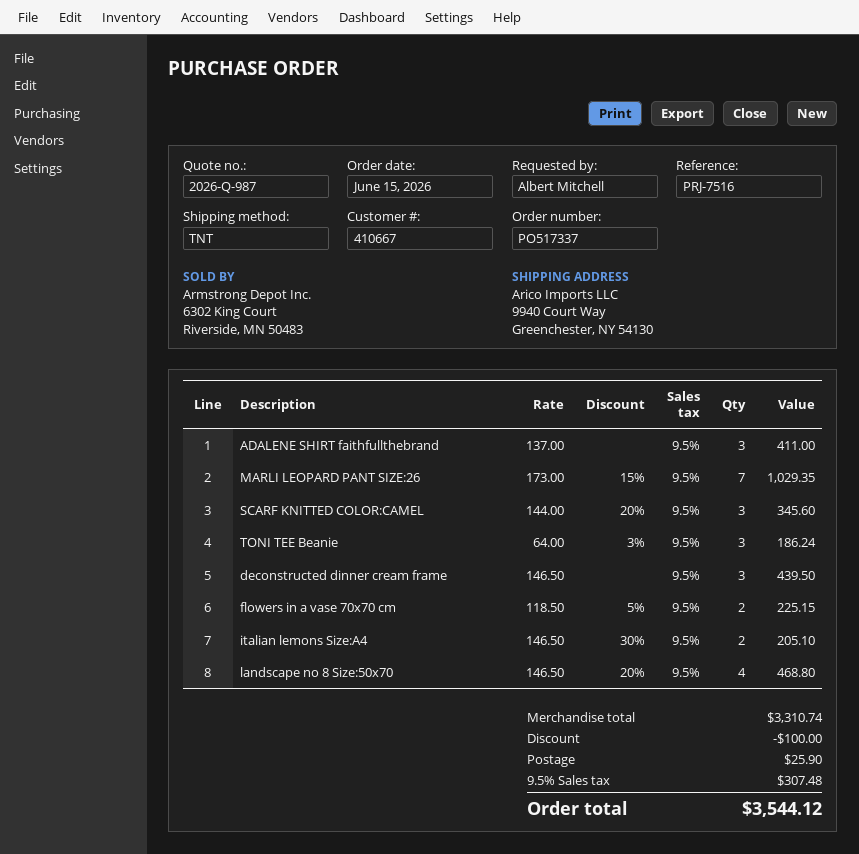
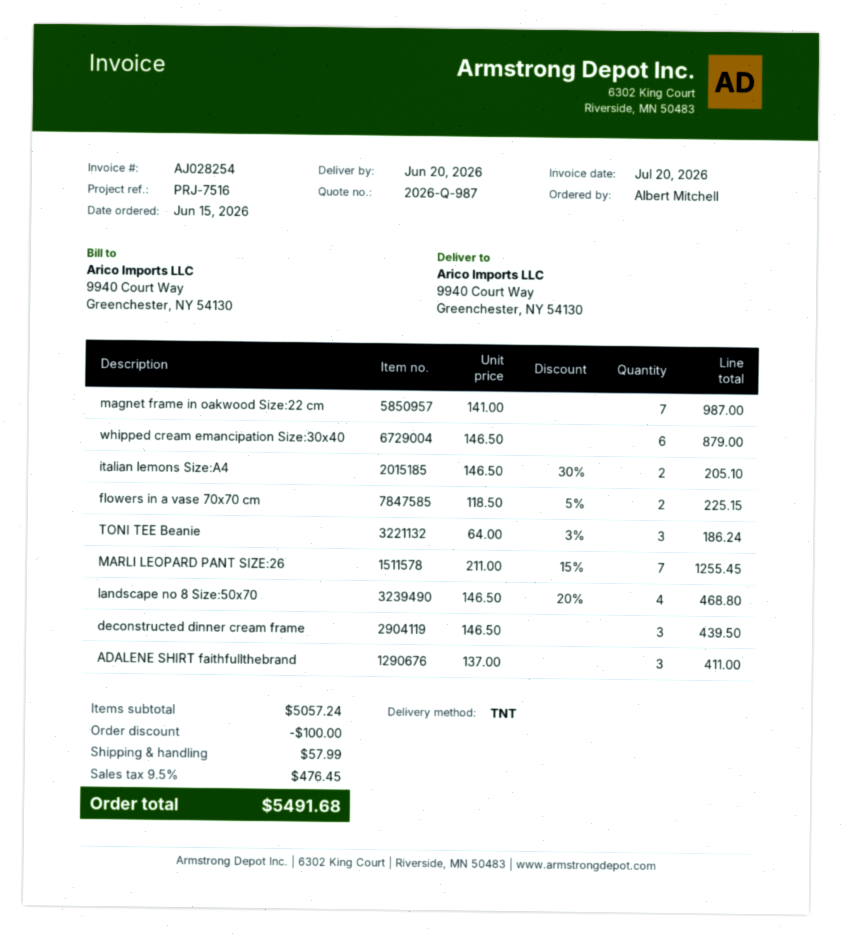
MARLI LEOPARD PANT SIZE:26: 7 x 173.00 - 15% = 1029.35 -> 7 x 211.00 - 15% = 1255.45
SCARF KNITTED COLOR:CAMEL: 3 x 144.00 - 20% = 345.60 -> none
magnet frame in oakwood Size:22 cm: none -> 7 x 141.00 = 987.00
whipped cream emancipation Size:30x40: none -> 6 x 146.50 = 879.00
subtotal: 3310.74 -> 5057.24
shipping: 25.90 -> 57.99
tax: 9.5% = 307.48 -> 9.5% = 476.45
total: 3544.12 -> 5491.68

